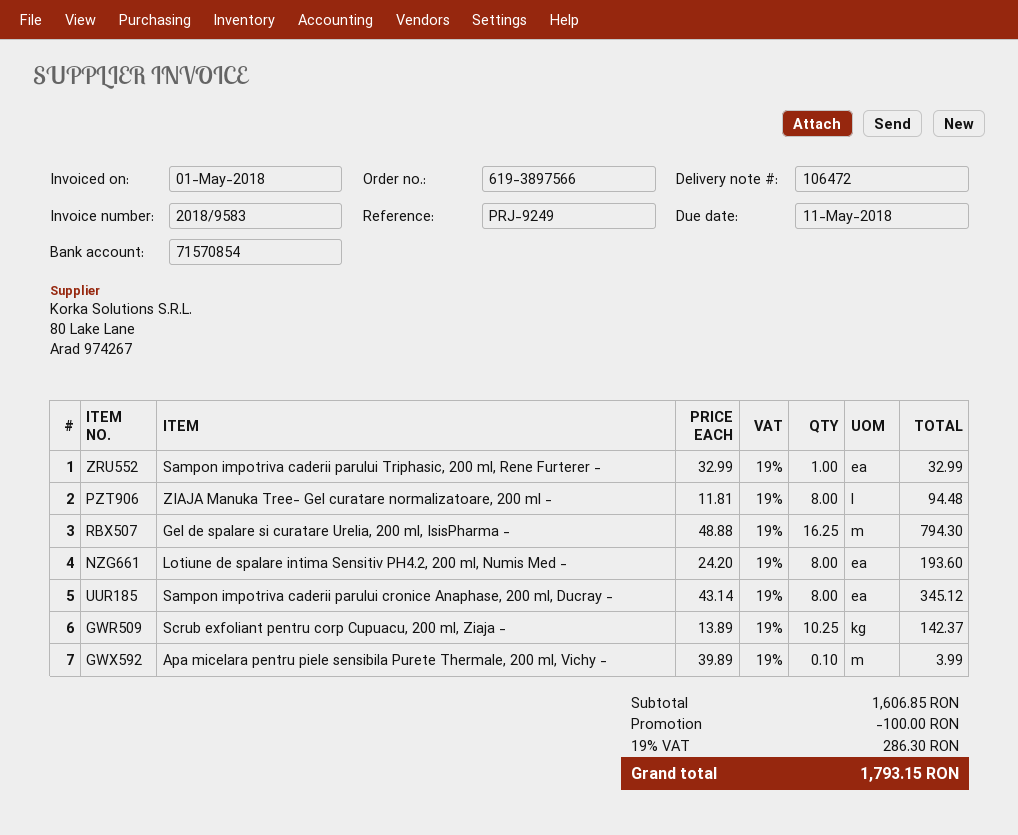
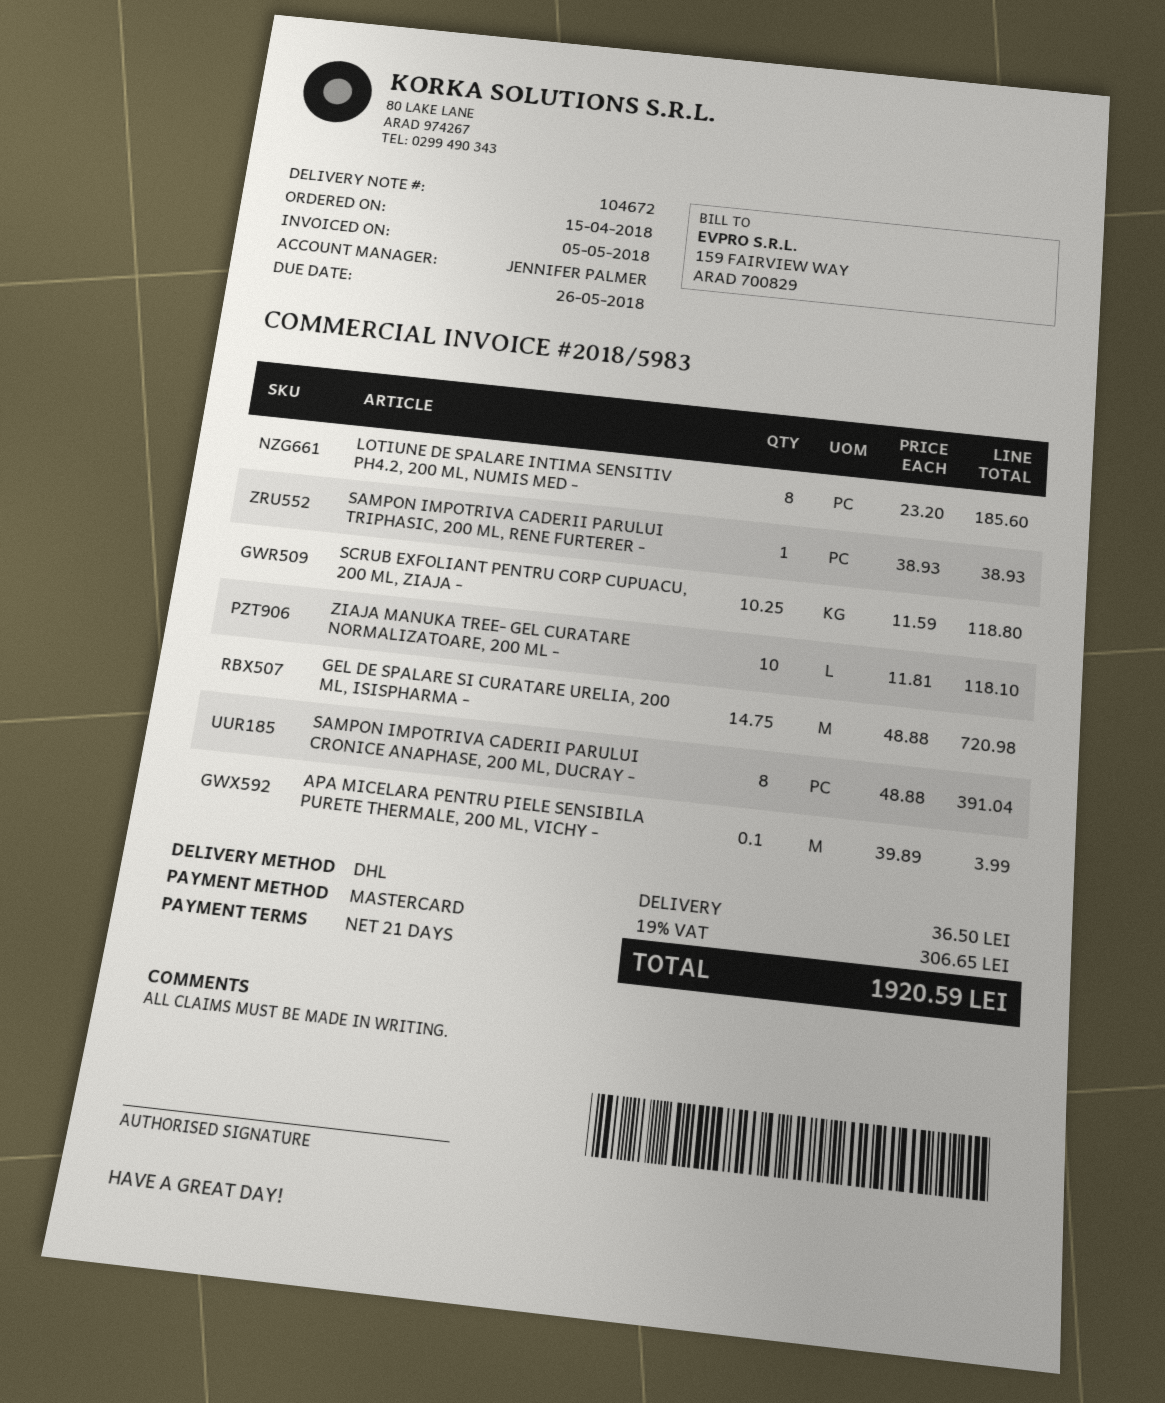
delivery note number: 106472 -> 104672
invoice number: 2018/9583 -> 2018/5983
invoice date: 2018-05-01 -> 2018-05-05
due date: 2018-05-11 -> 2018-05-26
Sampon impotriva caderii parului Triphasic, 200 ml, Rene Furterer -: 1 x 32.99 = 32.99 -> 1 x 38.93 = 38.93
ZIAJA Manuka Tree- Gel curatare normalizatoare, 200 ml -: 8 x 11.81 = 94.48 -> 10 x 11.81 = 118.10
Gel de spalare si curatare Urelia, 200 ml, IsisPharma -: 16.25 x 48.88 = 794.30 -> 14.75 x 48.88 = 720.98
Lotiune de spalare intima Sensitiv PH4.2, 200 ml, Numis Med -: 8 x 24.20 = 193.60 -> 8 x 23.20 = 185.60
Sampon impotriva caderii parului cronice Anaphase, 200 ml, Ducray -: 8 x 43.14 = 345.12 -> 8 x 48.88 = 391.04
Scrub exfoliant pentru corp Cupuacu, 200 ml, Ziaja -: 10.25 x 13.89 = 142.37 -> 10.25 x 11.59 = 118.80
discount: 100.00 -> none
shipping: none -> 36.50
tax: 19% = 286.30 -> 19% = 306.65
total: 1793.15 -> 1920.59

